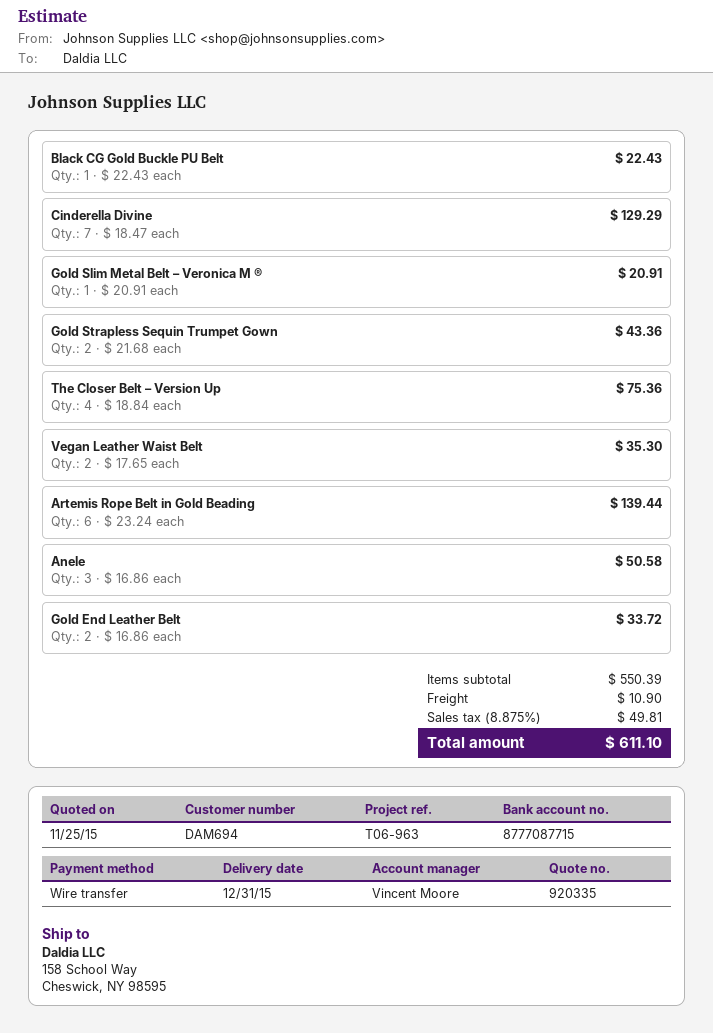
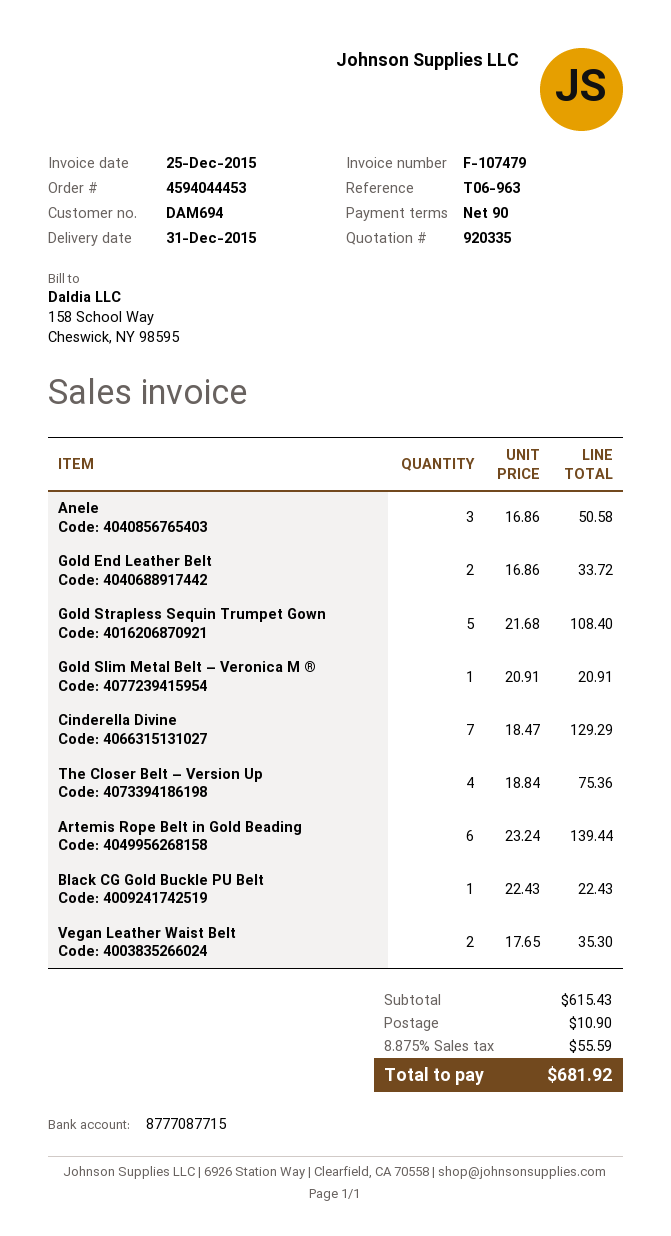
Gold Strapless Sequin Trumpet Gown: 2 x 21.68 = 43.36 -> 5 x 21.68 = 108.40
subtotal: 550.39 -> 615.43
tax: 8.875% = 49.81 -> 8.875% = 55.59
total: 611.10 -> 681.92

